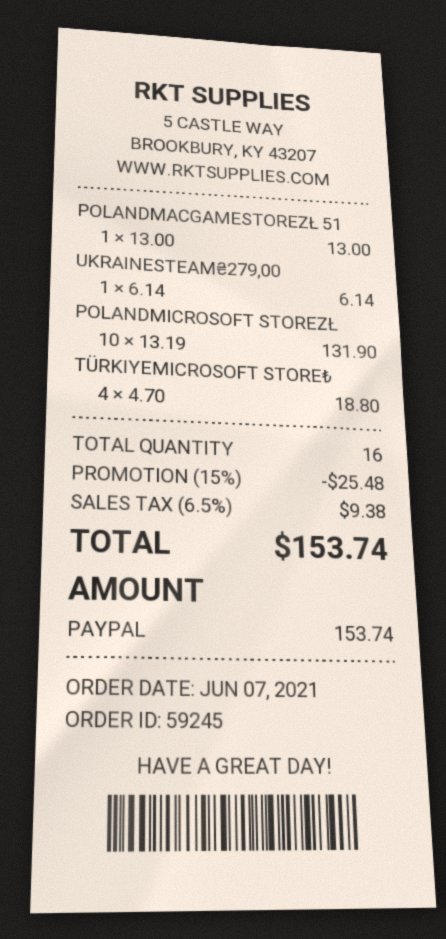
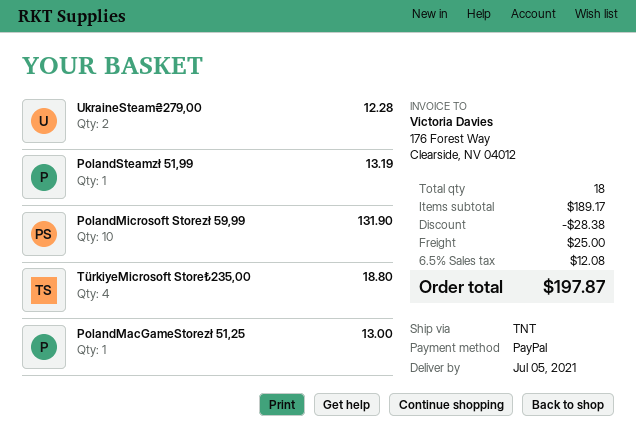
UKRAINESTEAM₴279,00: 1 for 6.14 -> 2 for 12.28
PolandSteamzł 51,99: none -> 1 for 13.19
total quantity: 16 -> 18
discount: 25.48 -> 28.38
shipping: none -> 25.00
tax: 6.5% = 9.38 -> 6.5% = 12.08
total: 153.74 -> 197.87

